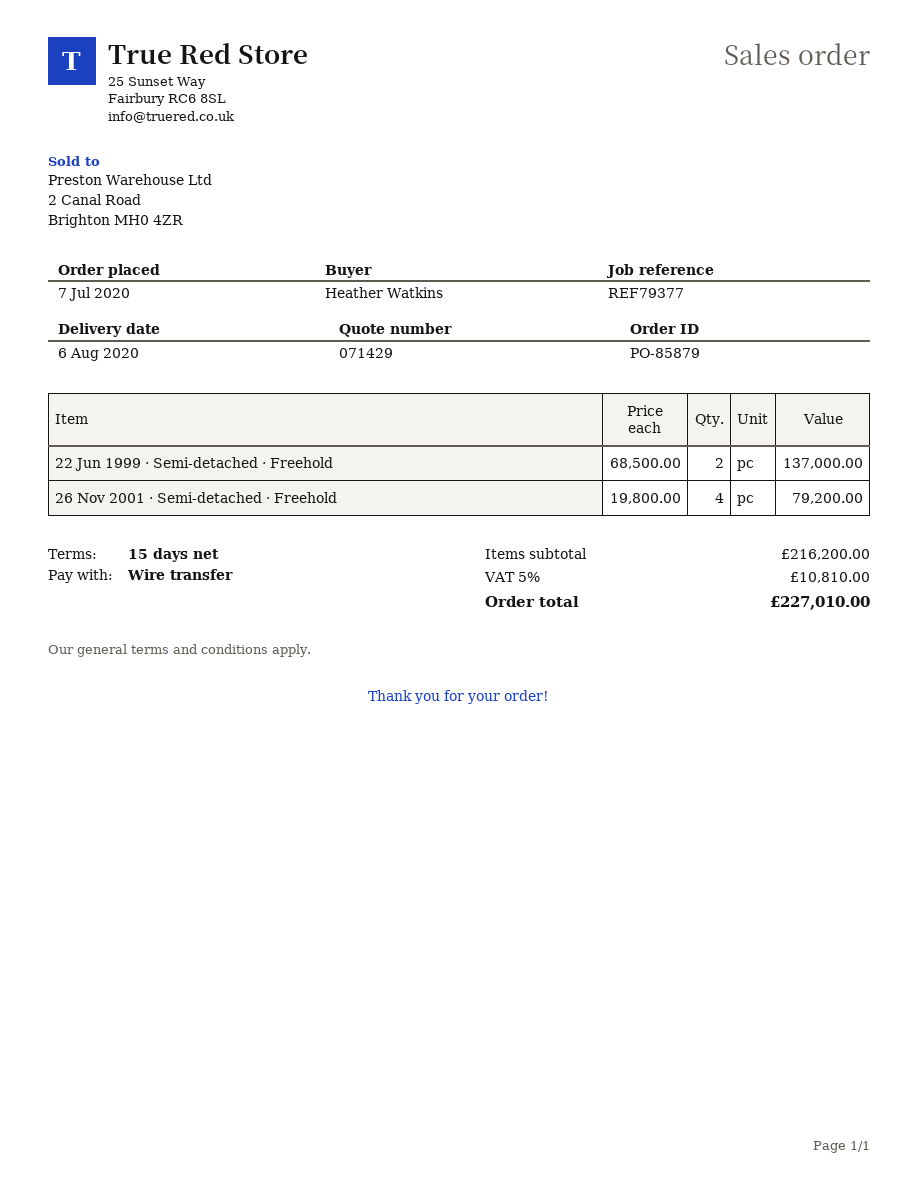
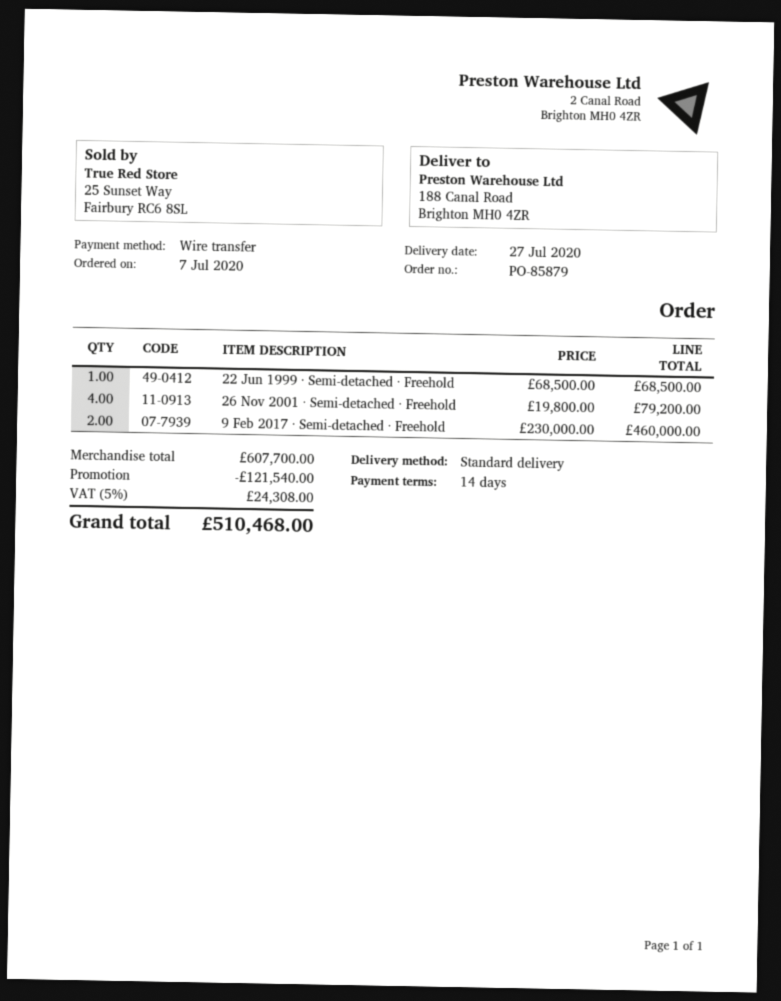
delivery date: 2020-08-06 -> 2020-07-27
payment terms: 15 days -> 14 days
22 Jun 1999 · Semi-detached · Freehold: 2 x 68500.00 = 137000.00 -> 1 x 68500.00 = 68500.00
9 Feb 2017 · Semi-detached · Freehold: none -> 2 x 230000.00 = 460000.00
subtotal: 216200.00 -> 607700.00
discount: none -> 121540.00
tax: 5% = 10810.00 -> 5% = 24308.00
total: 227010.00 -> 510468.00

